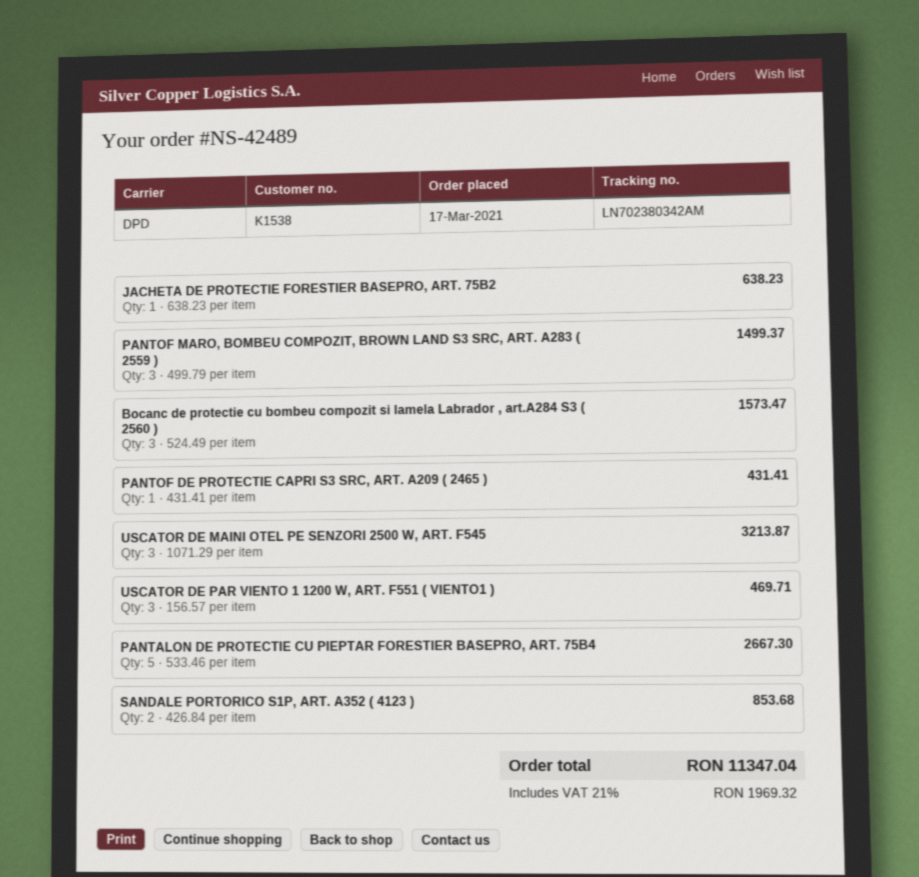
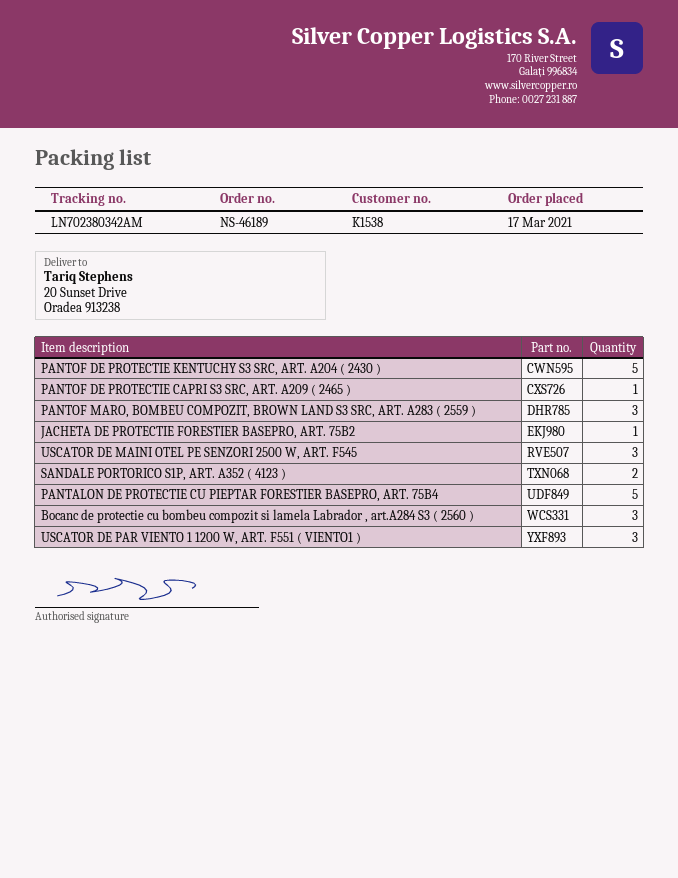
order number: NS-42489 -> NS-46189
PANTOF DE PROTECTIE KENTUCHY S3 SRC, ART. A204 ( 2430 ): none -> 5

